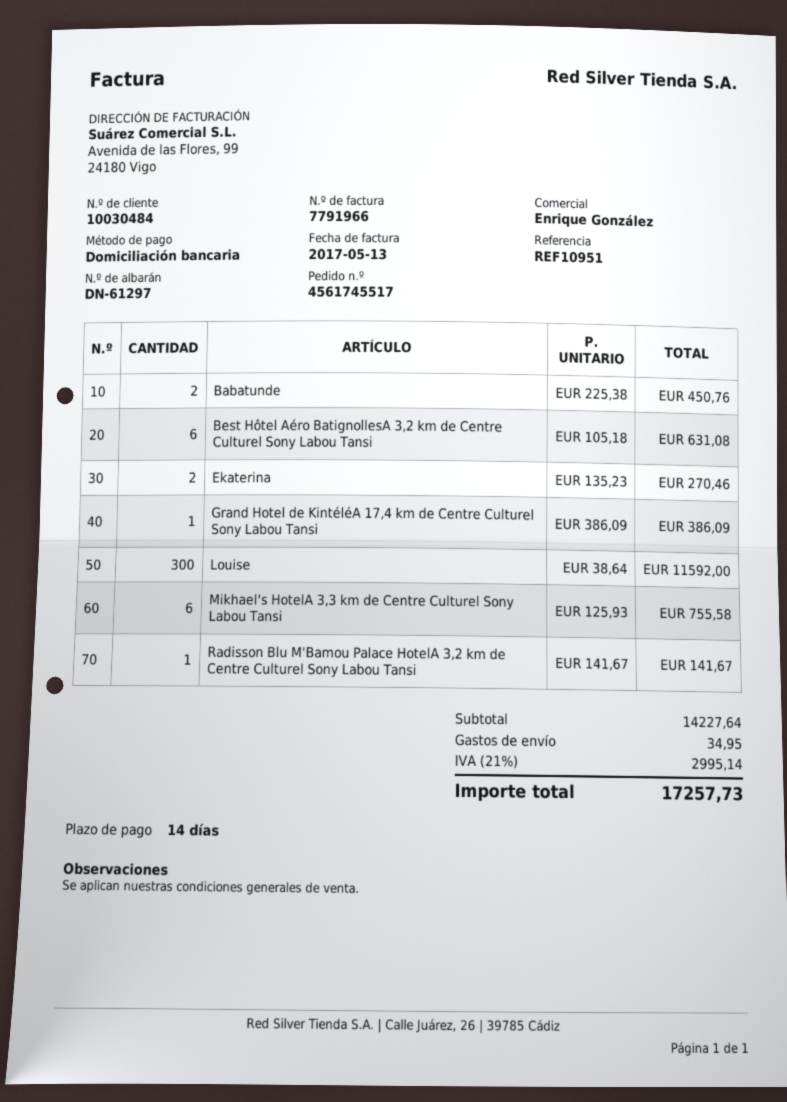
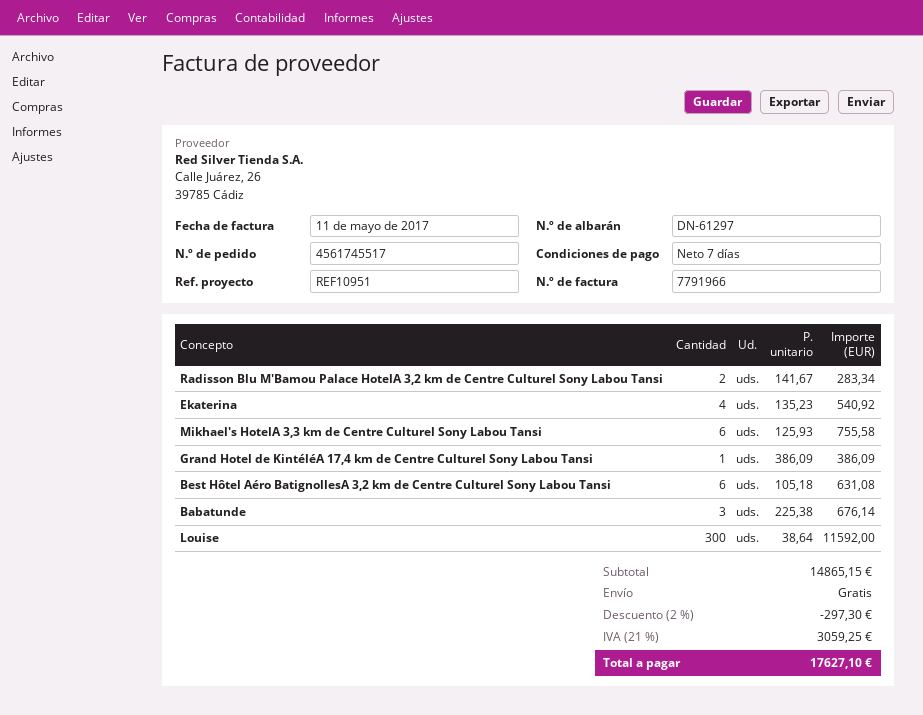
invoice date: 2017-05-13 -> 2017-05-11
payment terms: 14 days -> 7 days
Babatunde: 2 x 225.38 = 450.76 -> 3 x 225.38 = 676.14
Ekaterina: 2 x 135.23 = 270.46 -> 4 x 135.23 = 540.92
Radisson Blu M'Bamou Palace HotelA 3,2 km de Centre Culturel Sony Labou Tansi: 1 x 141.67 = 141.67 -> 2 x 141.67 = 283.34
subtotal: 14227.64 -> 14865.15
discount: none -> 2% = 297.30
shipping: 34.95 -> 0.00
tax: 21% = 2995.14 -> 21% = 3059.25
total: 17257.73 -> 17627.10

